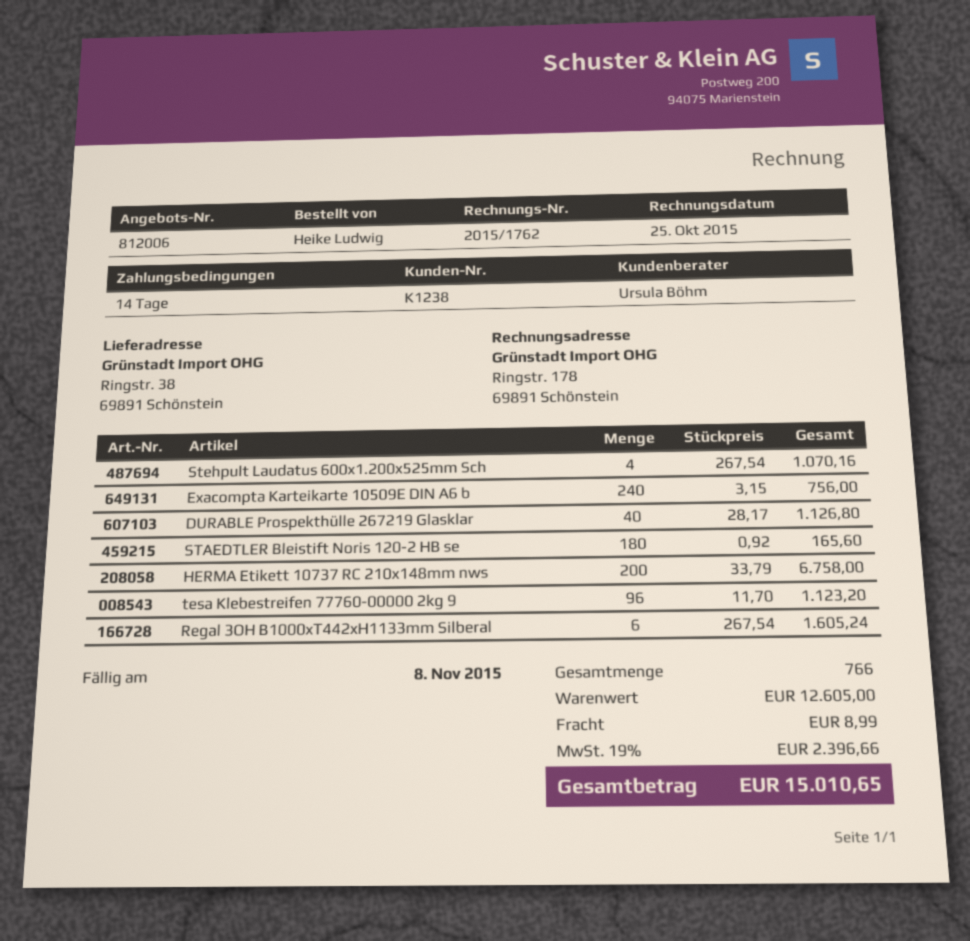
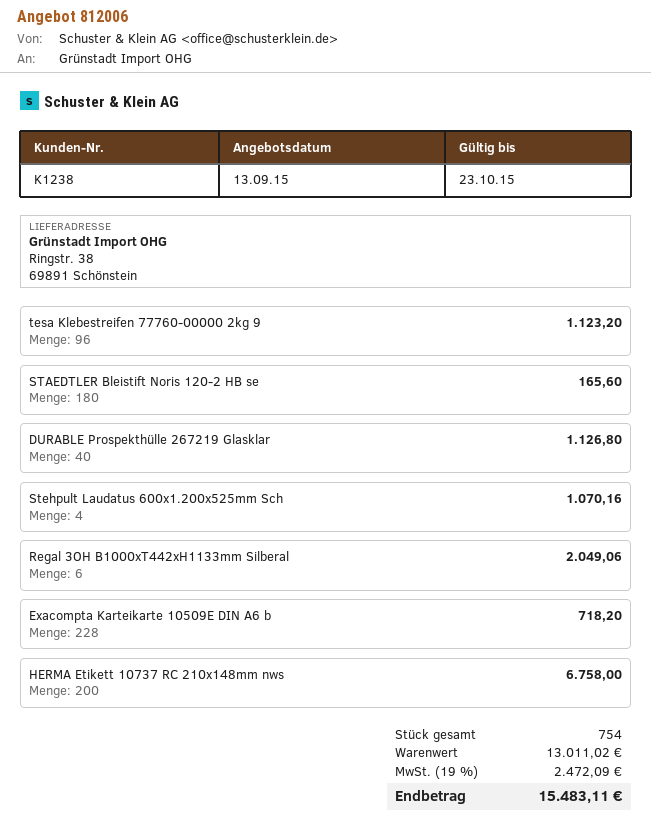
Exacompta Karteikarte 10509E DIN A6 b: 240 for 756.00 -> 228 for 718.20
Regal 3OH B1000xT442xH1133mm Silberal: 6 for 1605.24 -> 6 for 2049.06
total quantity: 766 -> 754
subtotal: 12605.00 -> 13011.02
shipping: 8.99 -> none
tax: 19% = 2396.66 -> 19% = 2472.09
total: 15010.65 -> 15483.11

